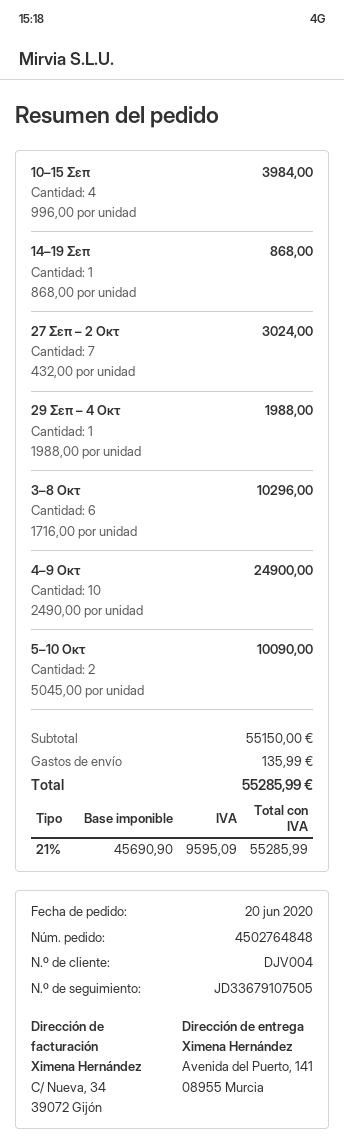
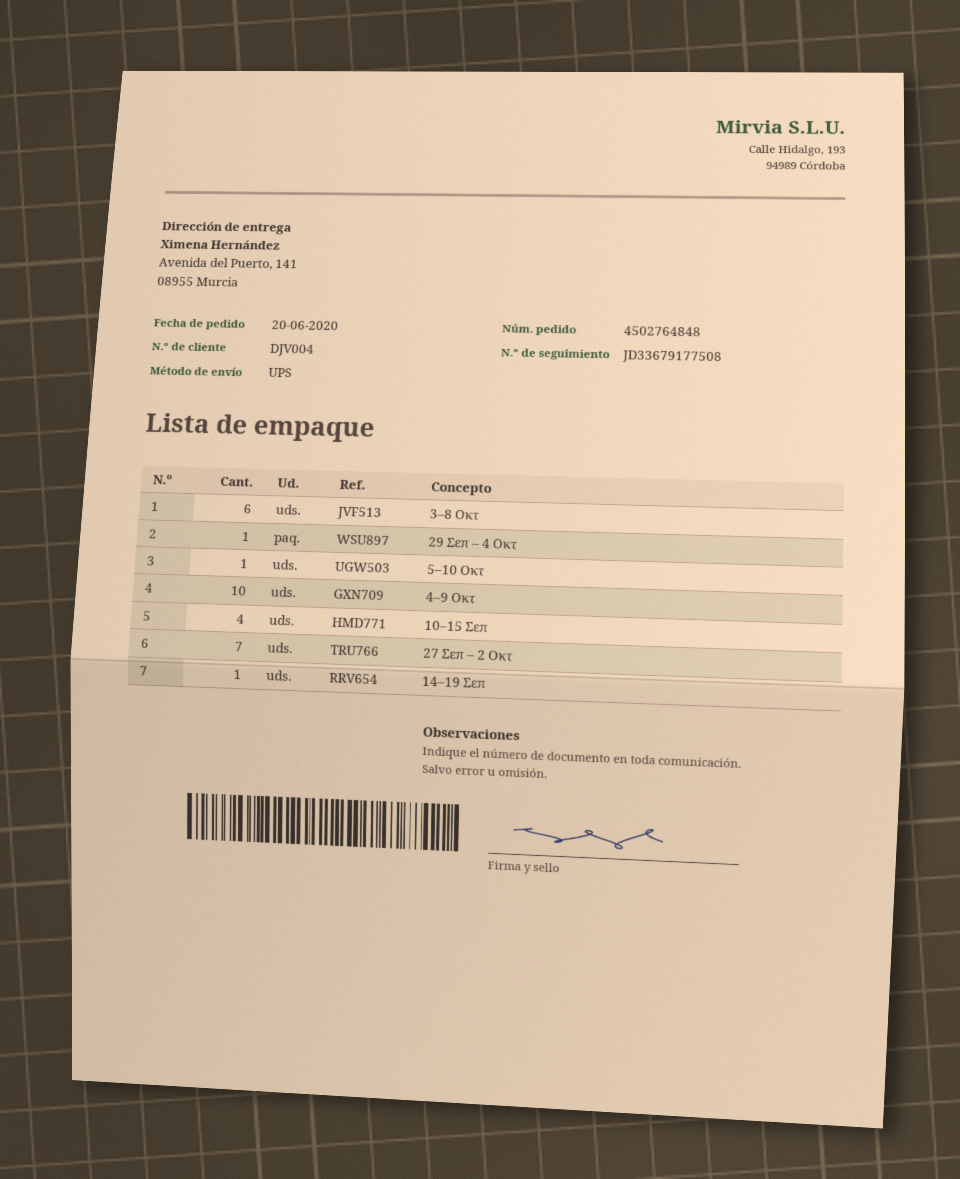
tracking number: JD33679107505 -> JD33679177508
5–10 Οκτ: 2 -> 1

